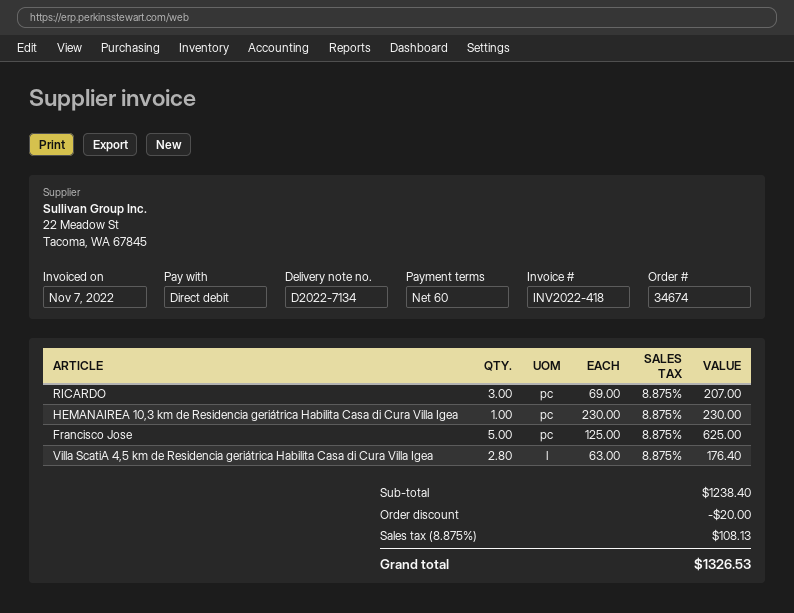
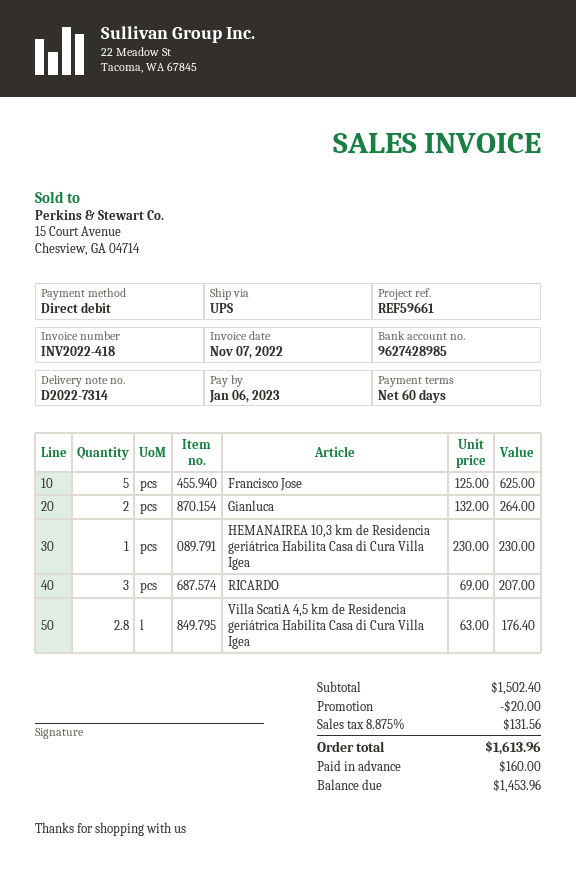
delivery note number: D2022-7134 -> D2022-7314
Gianluca: none -> 2 x 132.00 = 264.00
subtotal: 1238.40 -> 1502.40
tax: 8.875% = 108.13 -> 8.875% = 131.56
total: 1326.53 -> 1613.96

